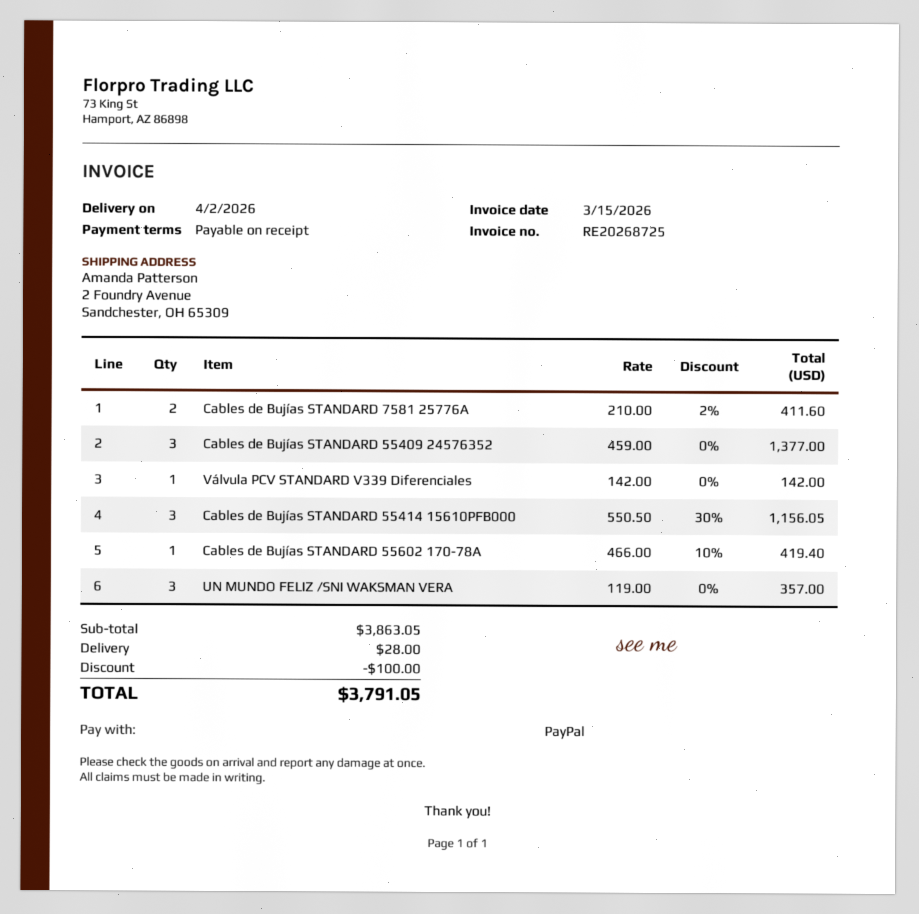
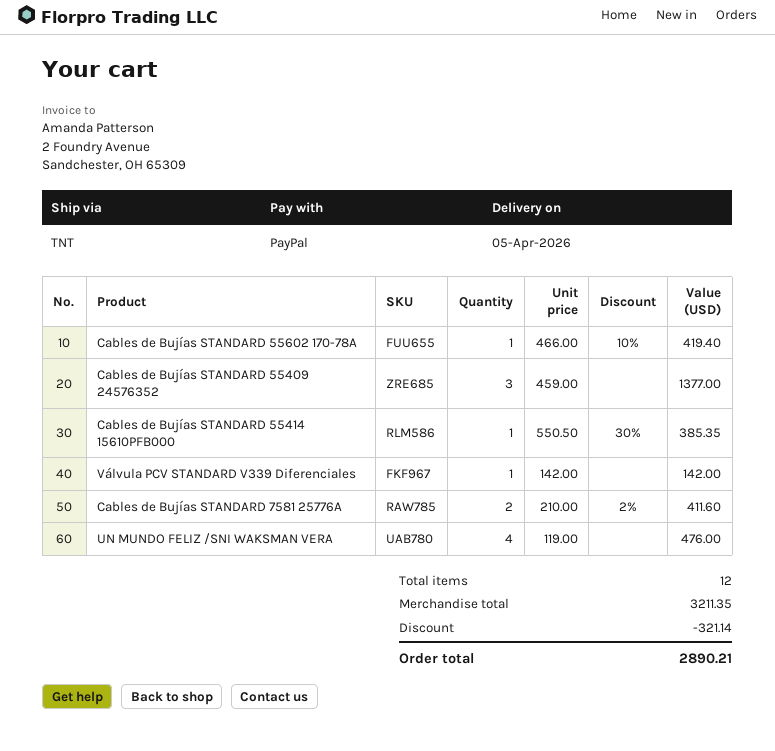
delivery date: 2026-04-02 -> 2026-04-05
Cables de Bujías STANDARD 55414 15610PFB000: 3 x 550.50 - 30% = 1156.05 -> 1 x 550.50 - 30% = 385.35
UN MUNDO FELIZ /SNI WAKSMAN VERA: 3 x 119.00 = 357.00 -> 4 x 119.00 = 476.00
subtotal: 3863.05 -> 3211.35
discount: 100.00 -> 321.14
shipping: 28.00 -> none
total: 3791.05 -> 2890.21

